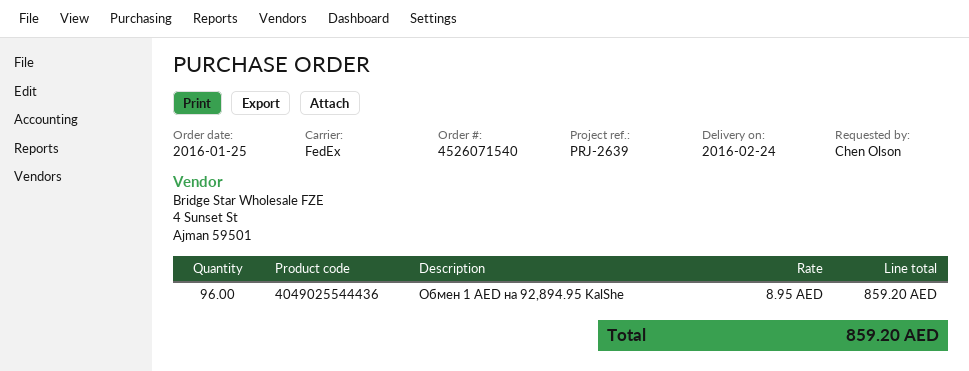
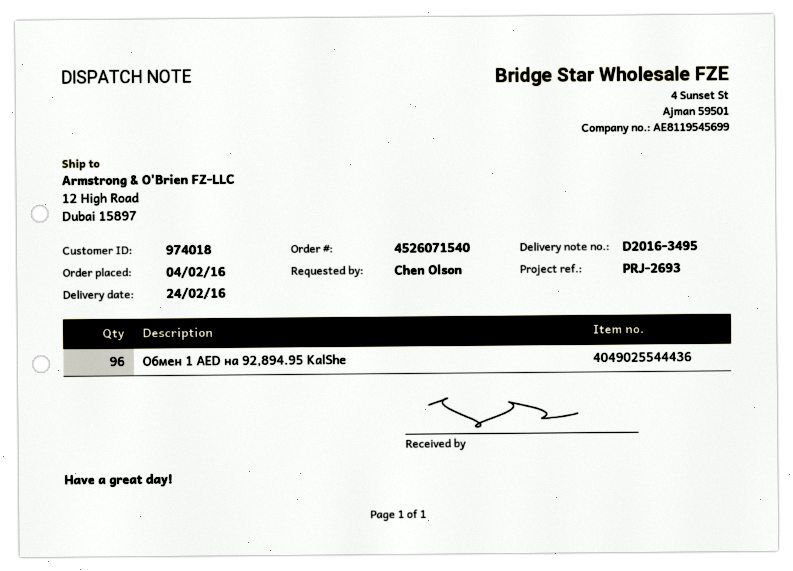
order date: 2016-01-25 -> 2016-02-04
reference: PRJ-2639 -> PRJ-2693

